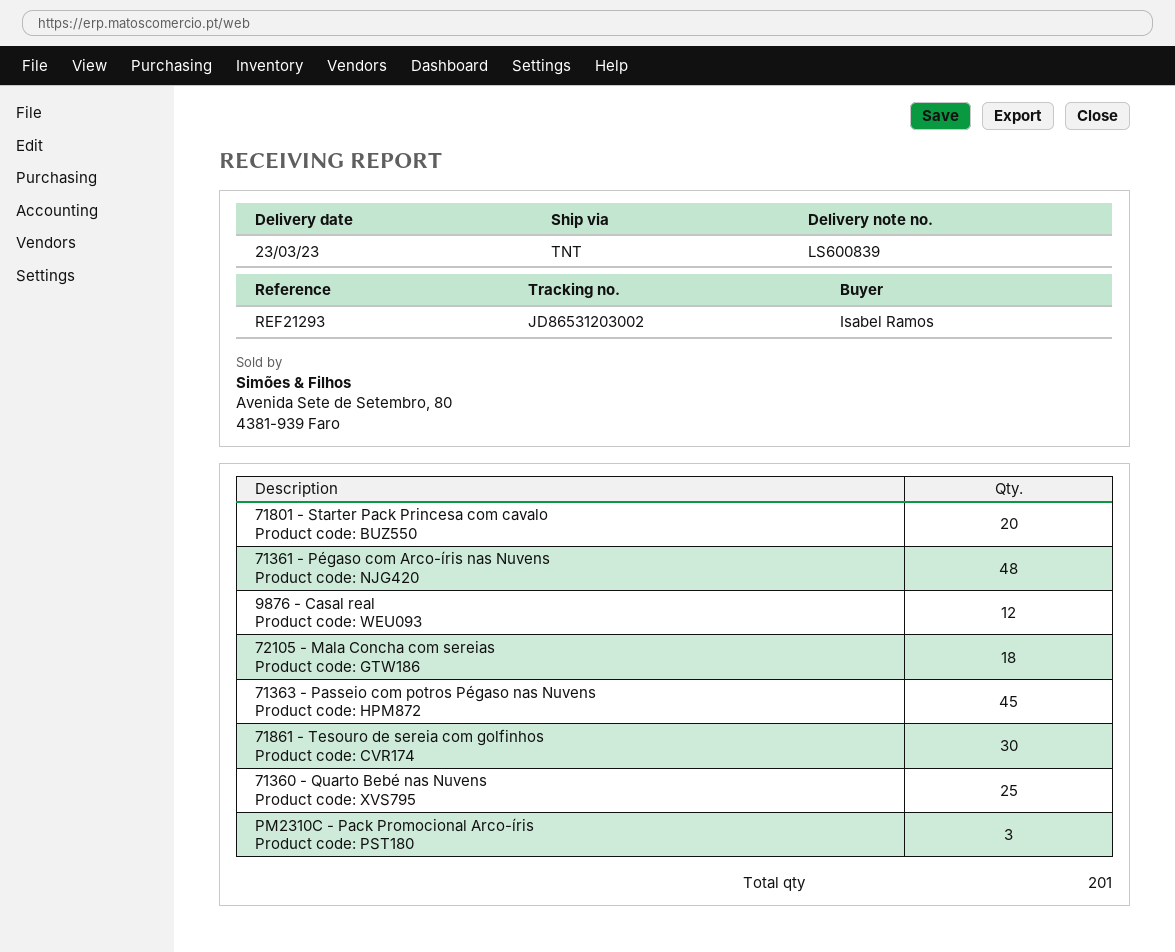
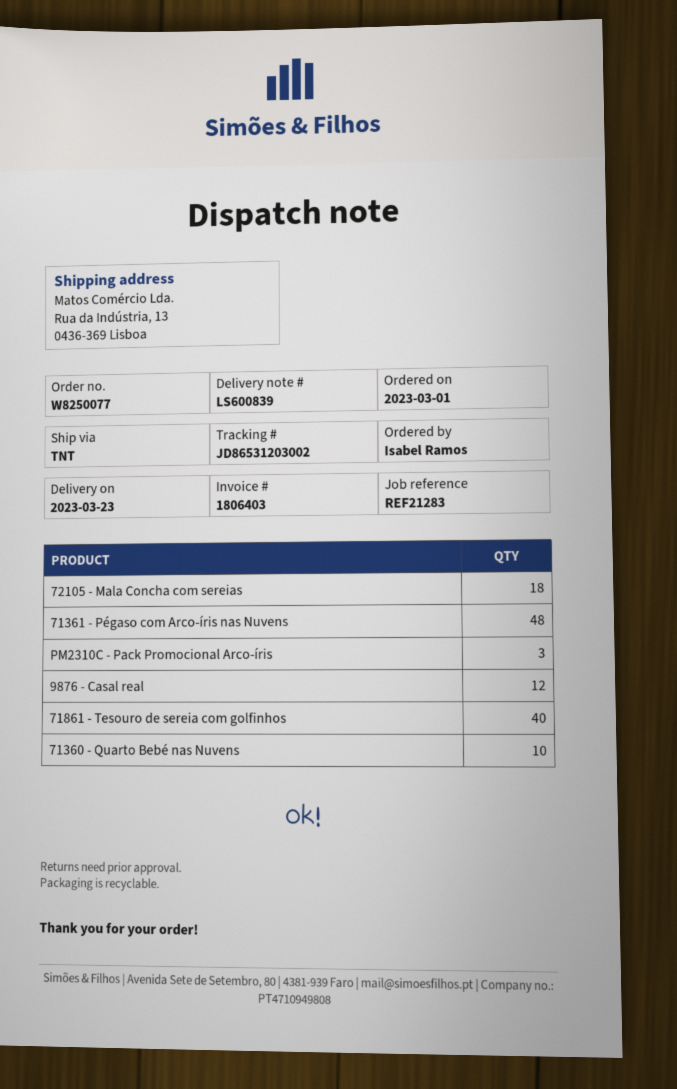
reference: REF21293 -> REF21283
71801 - Starter Pack Princesa com cavalo: 20 -> none
71363 - Passeio com potros Pégaso nas Nuvens: 45 -> none
71861 - Tesouro de sereia com golfinhos: 30 -> 40
71360 - Quarto Bebé nas Nuvens: 25 -> 10

